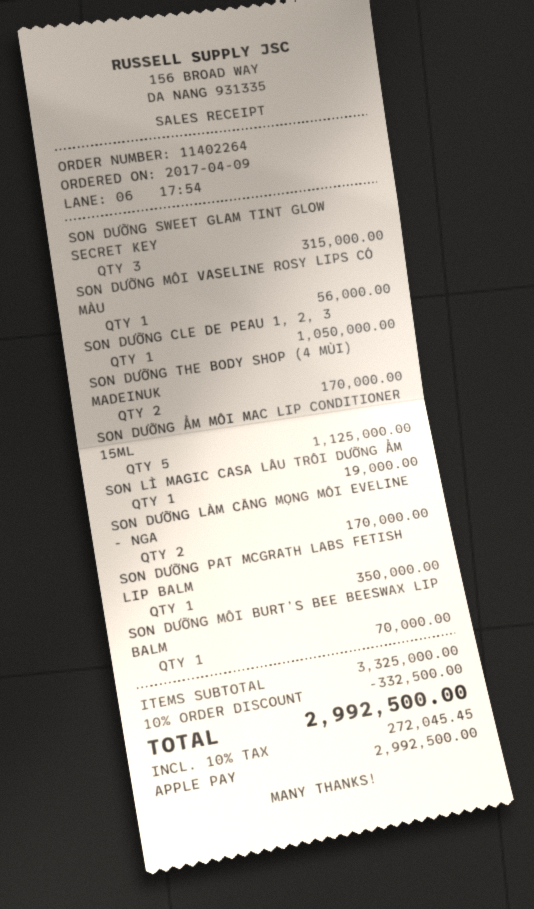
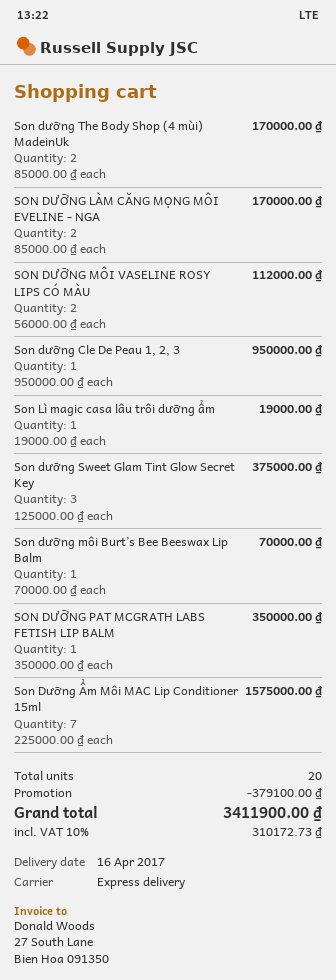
SON DƯỠNG SWEET GLAM TINT GLOW SECRET KEY: 3 for 315000.00 -> 3 for 375000.00
SON DƯỠNG MÔI VASELINE ROSY LIPS CÓ MÀU: 1 for 56000.00 -> 2 for 112000.00
SON DƯỠNG CLE DE PEAU 1, 2, 3: 1 for 1050000.00 -> 1 for 950000.00
SON DƯỠNG ẨM MÔI MAC LIP CONDITIONER 15ML: 5 for 1125000.00 -> 7 for 1575000.00
discount: 332500.00 -> 379100.00
tax: 10% = 272045.45 -> 10% = 310172.73
total: 2992500.00 -> 3411900.00

